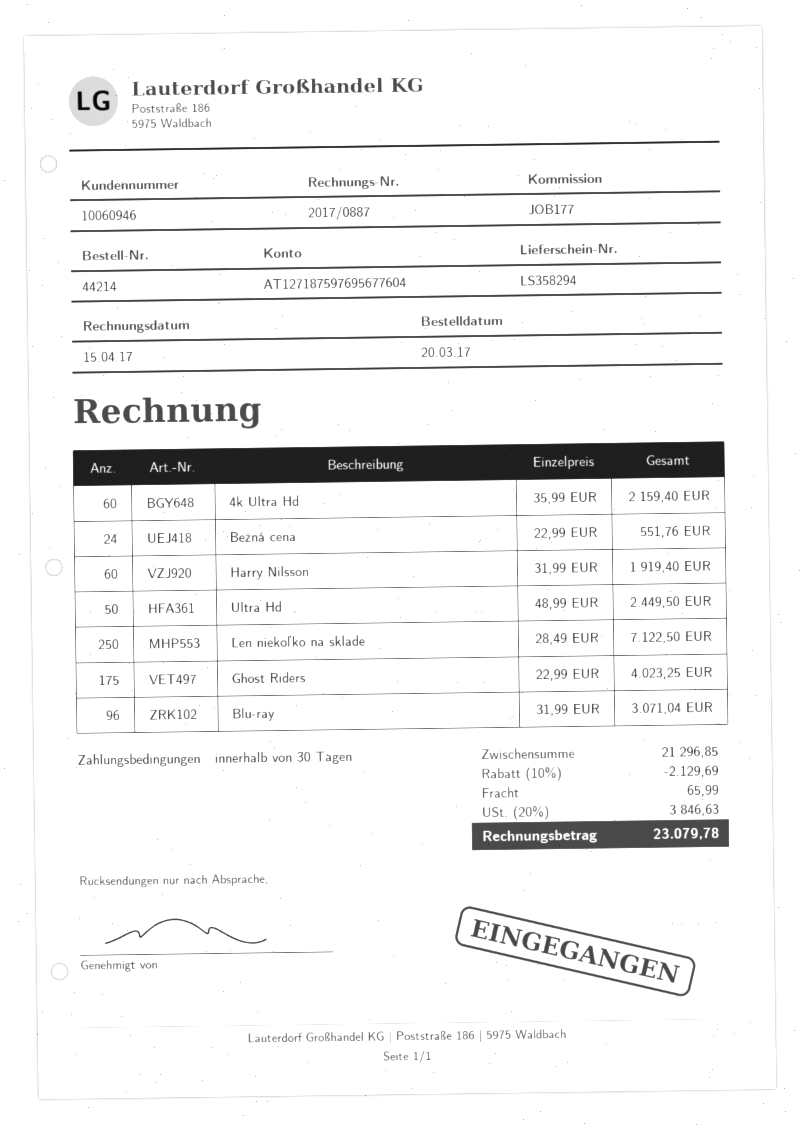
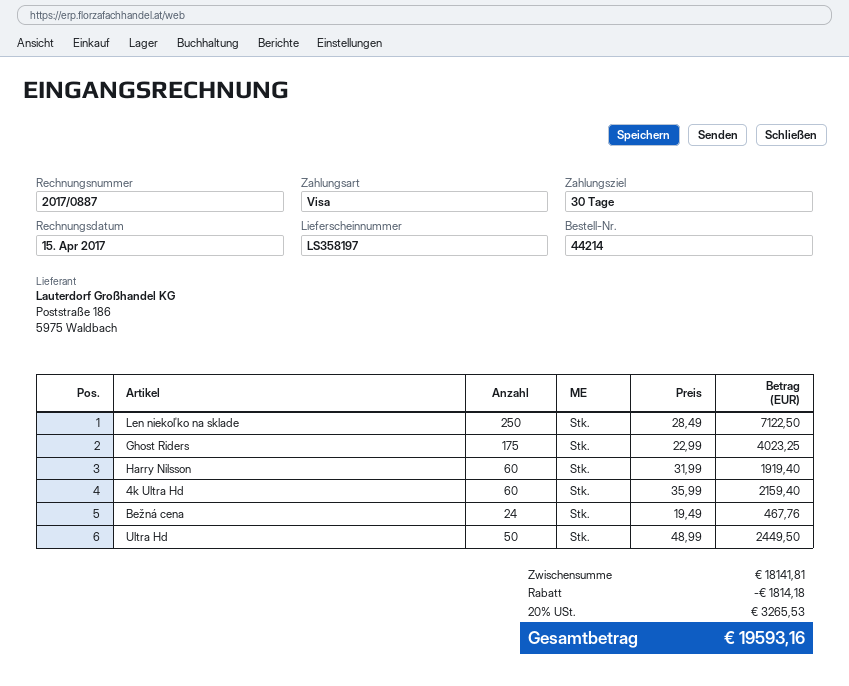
delivery note number: LS358294 -> LS358197
Bežná cena: 24 x 22.99 = 551.76 -> 24 x 19.49 = 467.76
Blu-ray: 96 x 31.99 = 3071.04 -> none
subtotal: 21296.85 -> 18141.81
discount: 2129.69 -> 1814.18
shipping: 65.99 -> none
tax: 20% = 3846.63 -> 20% = 3265.53
total: 23079.78 -> 19593.16

